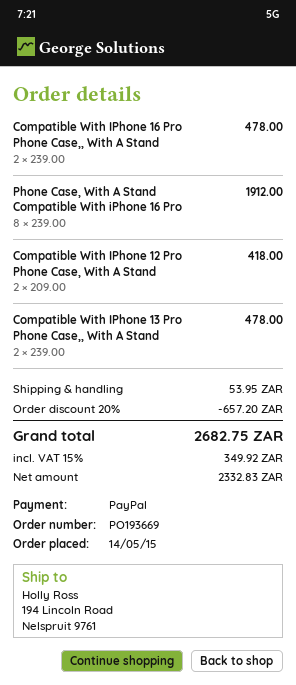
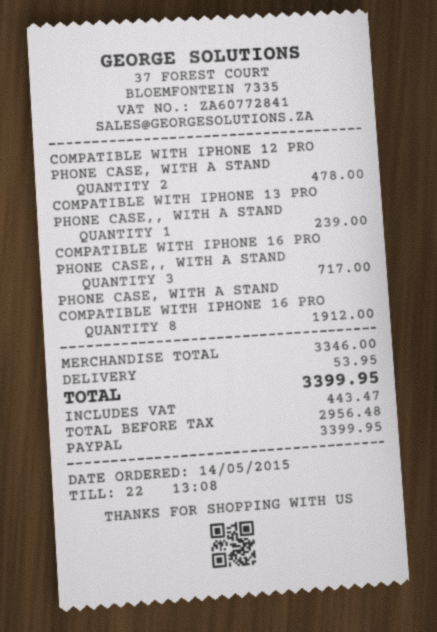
Compatible With IPhone 16 Pro Phone Case,, With A Stand: 2 for 478.00 -> 3 for 717.00
Compatible With IPhone 12 Pro Phone Case, With A Stand: 2 for 418.00 -> 2 for 478.00
Compatible With IPhone 13 Pro Phone Case,, With A Stand: 2 for 478.00 -> 1 for 239.00
discount: 20% = 657.20 -> none
net: 2332.83 -> 2956.48
tax: 349.92 -> 443.47
total: 2682.75 -> 3399.95

